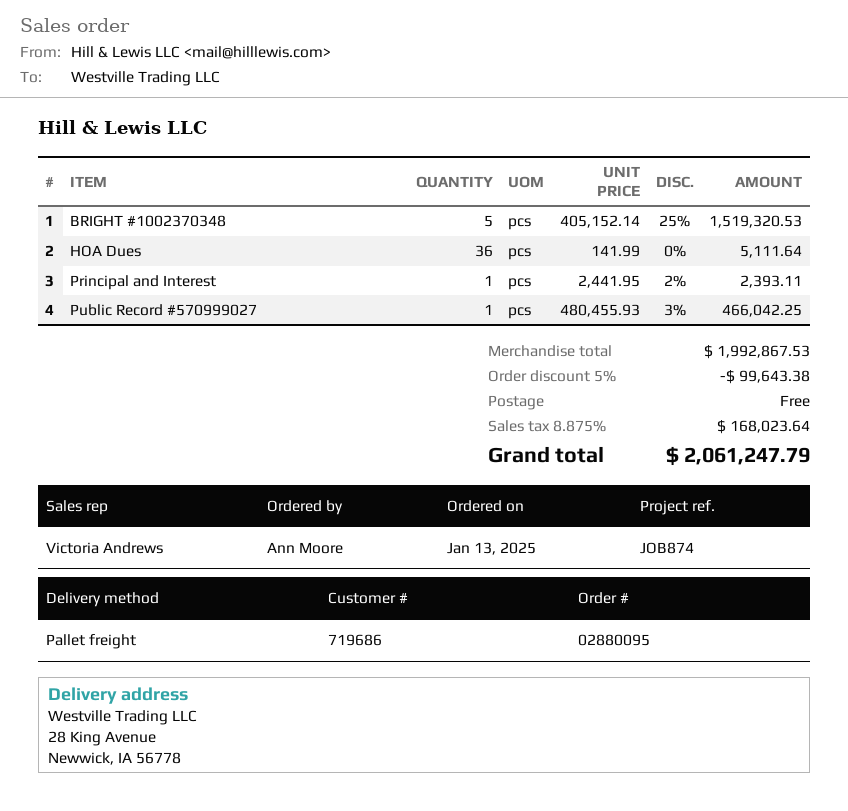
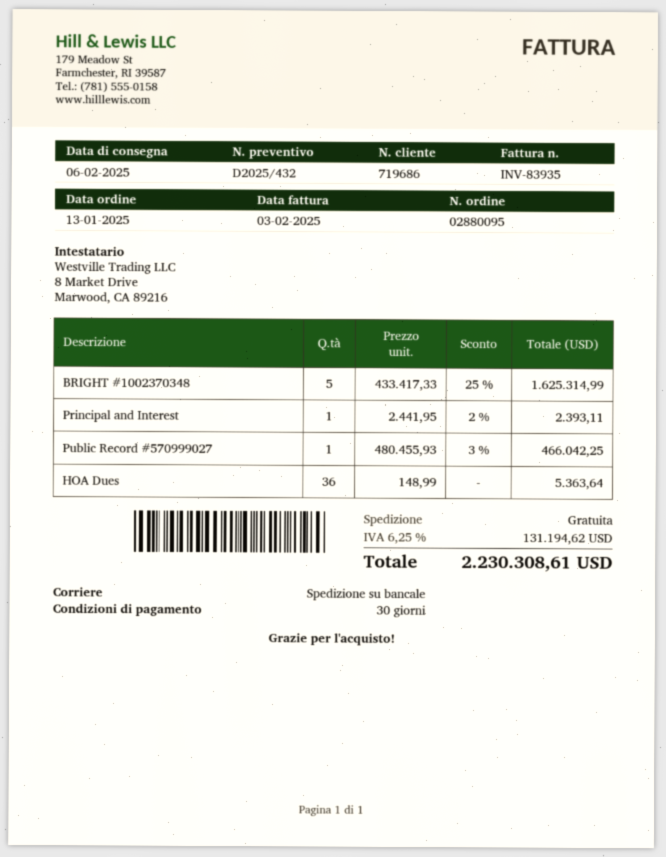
BRIGHT #1002370348: 5 x 405152.14 - 25% = 1519320.53 -> 5 x 433417.33 - 25% = 1625314.99
HOA Dues: 36 x 141.99 = 5111.64 -> 36 x 148.99 = 5363.64
discount: 5% = 99643.38 -> none
tax: 8.875% = 168023.64 -> 6.25% = 131194.62
total: 2061247.79 -> 2230308.61

